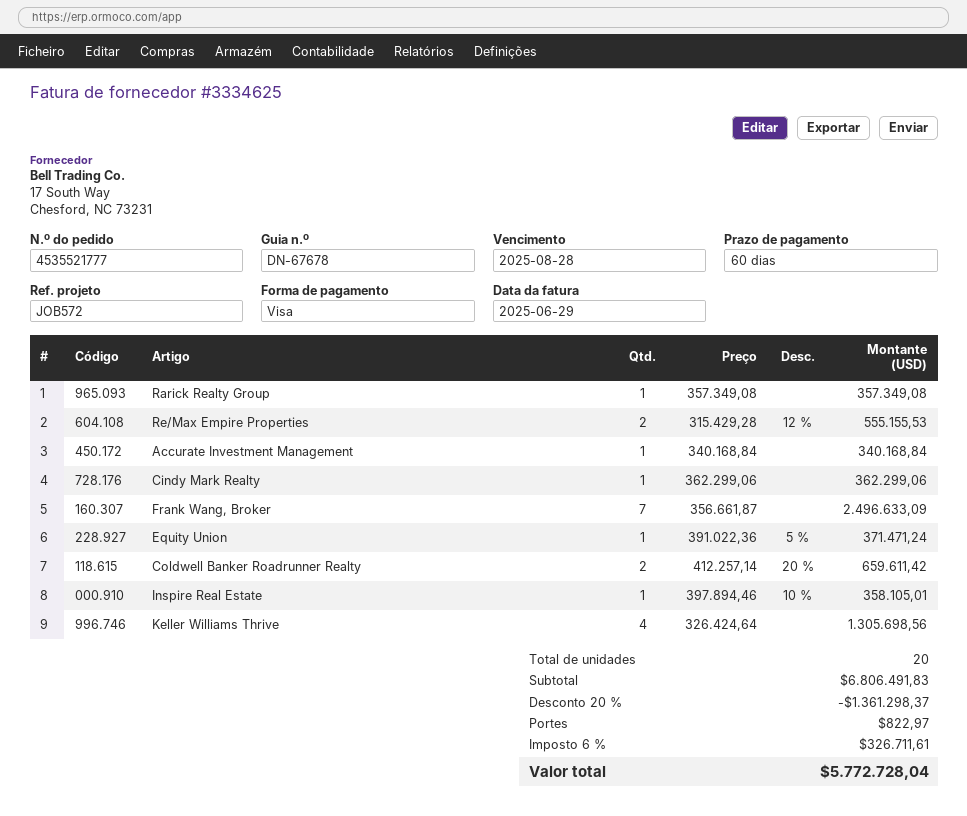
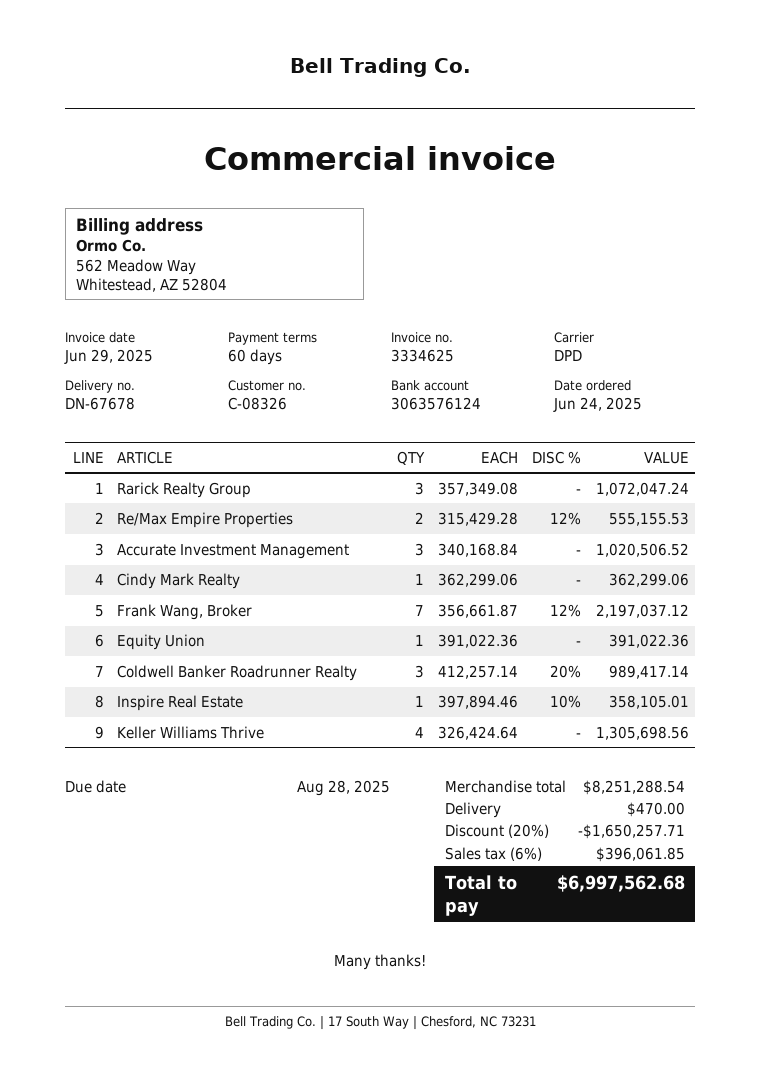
Rarick Realty Group: 1 x 357349.08 = 357349.08 -> 3 x 357349.08 = 1072047.24
Accurate Investment Management: 1 x 340168.84 = 340168.84 -> 3 x 340168.84 = 1020506.52
Frank Wang, Broker: 7 x 356661.87 = 2496633.09 -> 7 x 356661.87 - 12% = 2197037.12
Equity Union: 1 x 391022.36 - 5% = 371471.24 -> 1 x 391022.36 = 391022.36
Coldwell Banker Roadrunner Realty: 2 x 412257.14 - 20% = 659611.42 -> 3 x 412257.14 - 20% = 989417.14
subtotal: 6806491.83 -> 8251288.54
discount: 20% = 1361298.37 -> 20% = 1650257.71
shipping: 822.97 -> 470.00
tax: 6% = 326711.61 -> 6% = 396061.85
total: 5772728.04 -> 6997562.68

